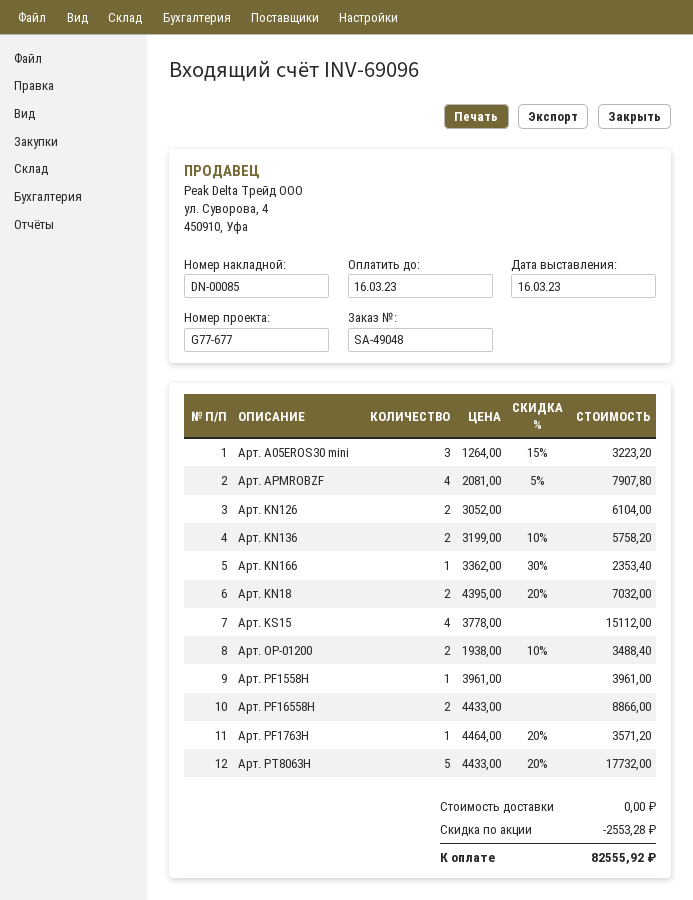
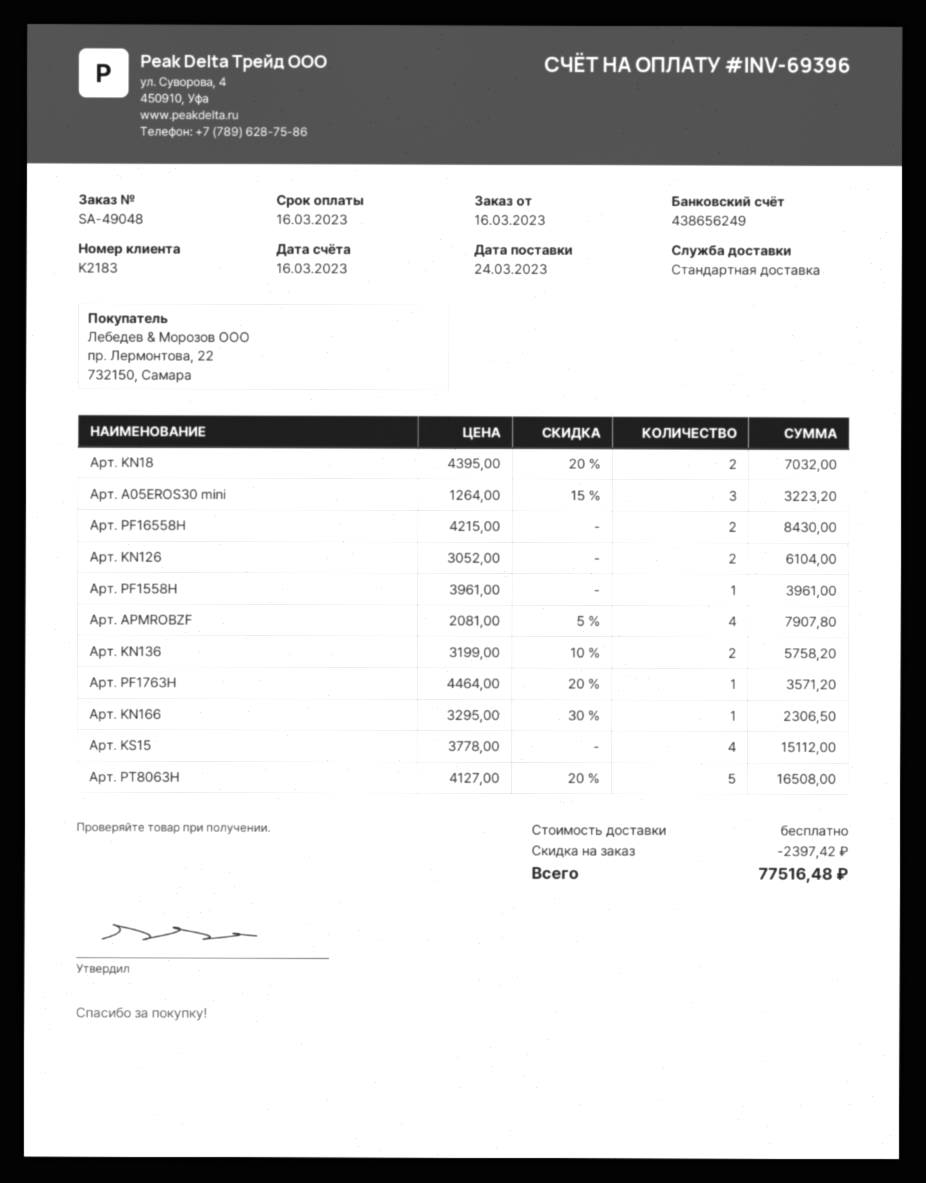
invoice number: INV-69096 -> INV-69396
Арт. KN166: 1 x 3362.00 - 30% = 2353.40 -> 1 x 3295.00 - 30% = 2306.50
Арт. OP-01200: 2 x 1938.00 - 10% = 3488.40 -> none
Арт. PF16558H: 2 x 4433.00 = 8866.00 -> 2 x 4215.00 = 8430.00
Арт. PT8063H: 5 x 4433.00 - 20% = 17732.00 -> 5 x 4127.00 - 20% = 16508.00
discount: 2553.28 -> 2397.42
total: 82555.92 -> 77516.48

